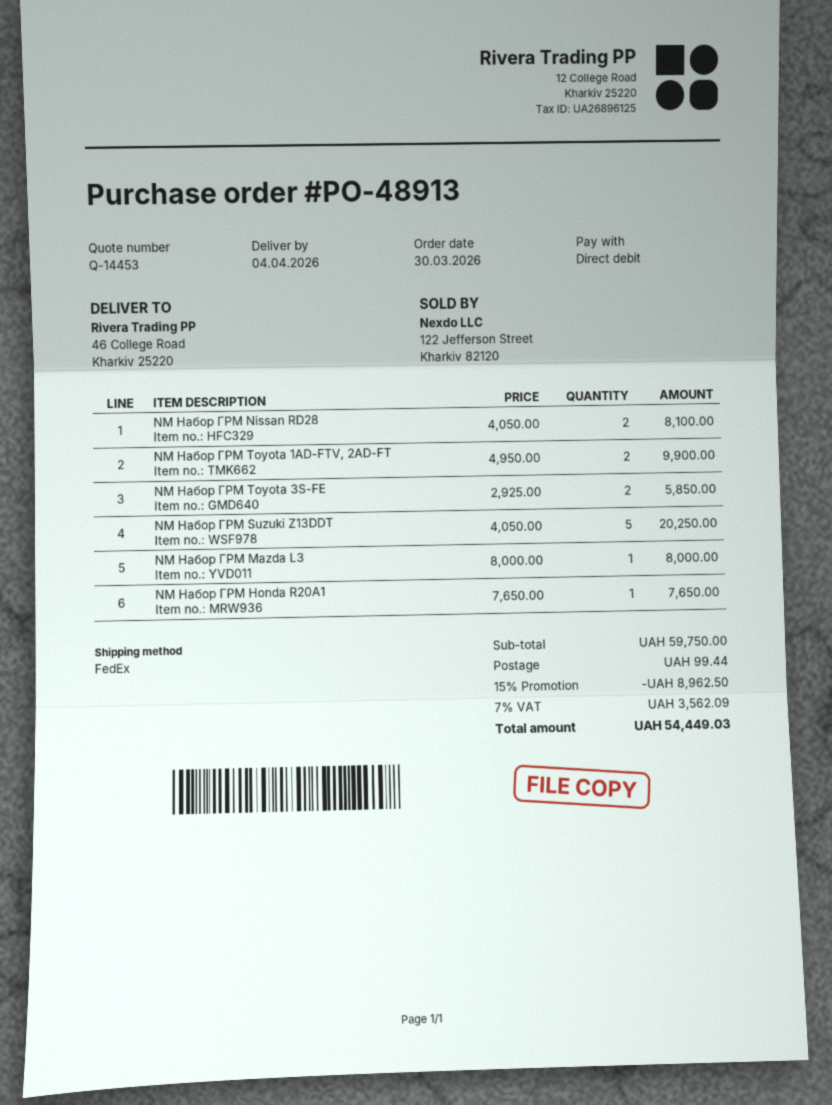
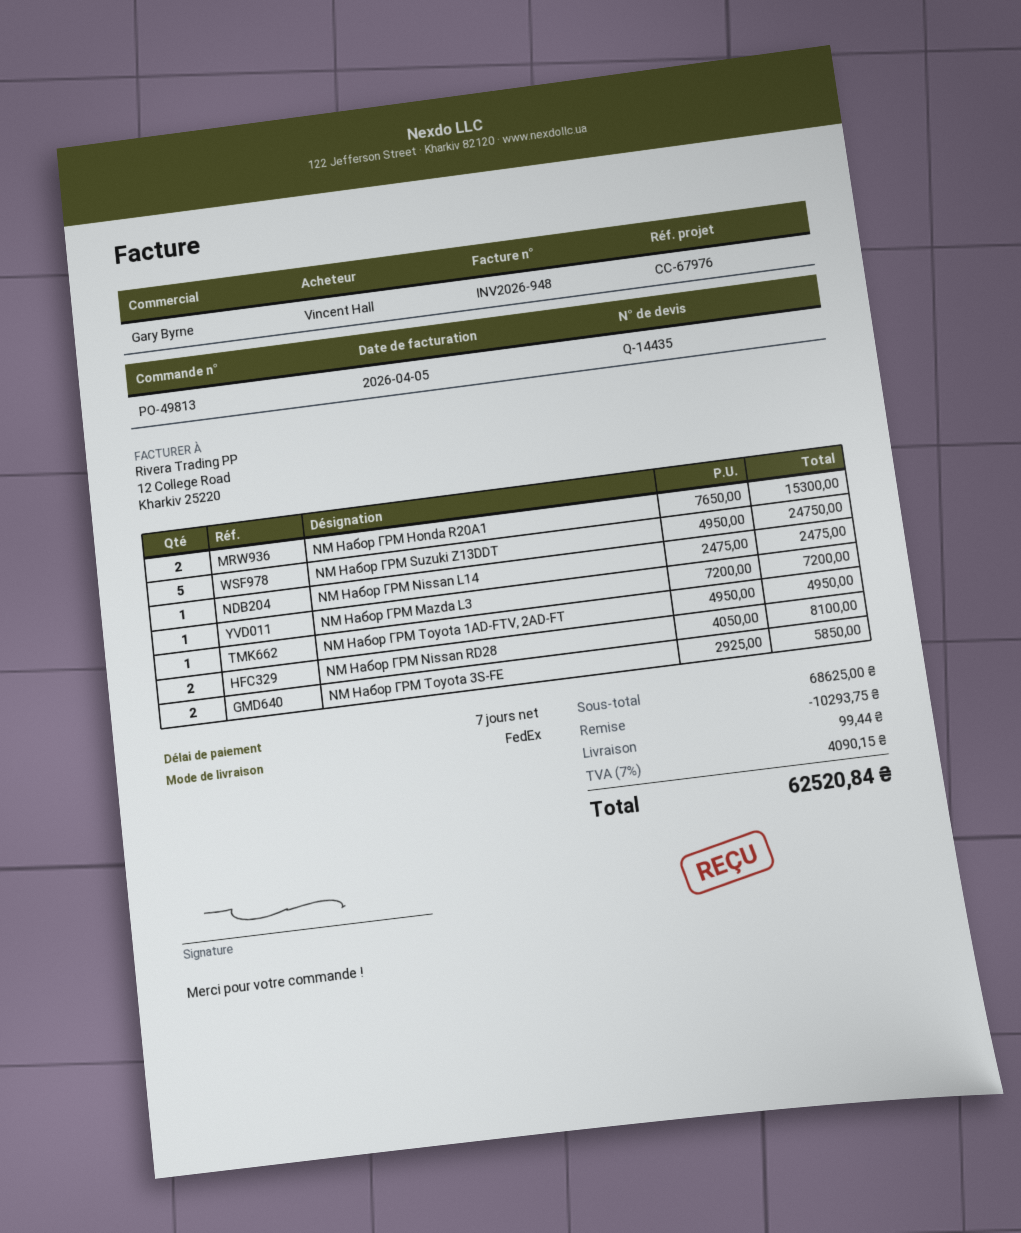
quote number: Q-14453 -> Q-14435
order number: PO-48913 -> PO-49813
NM Набор ГРМ Toyota 1AD-FTV, 2AD-FT: 2 x 4950.00 = 9900.00 -> 1 x 4950.00 = 4950.00
NM Набор ГРМ Suzuki Z13DDT: 5 x 4050.00 = 20250.00 -> 5 x 4950.00 = 24750.00
NM Набор ГРМ Mazda L3: 1 x 8000.00 = 8000.00 -> 1 x 7200.00 = 7200.00
NM Набор ГРМ Honda R20A1: 1 x 7650.00 = 7650.00 -> 2 x 7650.00 = 15300.00
NM Набор ГРМ Nissan L14: none -> 1 x 2475.00 = 2475.00
subtotal: 59750.00 -> 68625.00
discount: 8962.50 -> 10293.75
tax: 7% = 3562.09 -> 7% = 4090.15
total: 54449.03 -> 62520.84

